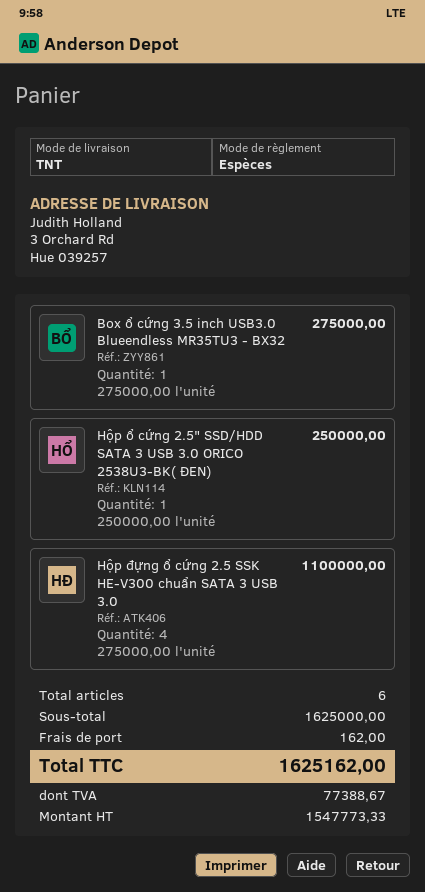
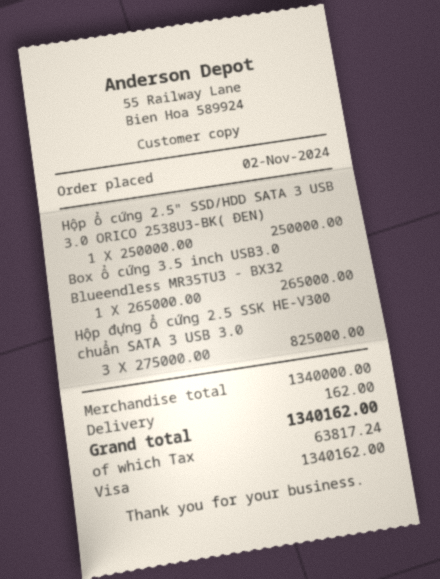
payment method: cash -> Visa
Box ổ cứng 3.5 inch USB3.0 Blueendless MR35TU3 - BX32: 1 x 275000.00 = 275000.00 -> 1 x 265000.00 = 265000.00
Hộp đựng ổ cứng 2.5 SSK HE-V300 chuẩn SATA 3 USB 3.0: 4 x 275000.00 = 1100000.00 -> 3 x 275000.00 = 825000.00
subtotal: 1625000.00 -> 1340000.00
tax: 77388.67 -> 63817.24
total: 1625162.00 -> 1340162.00

